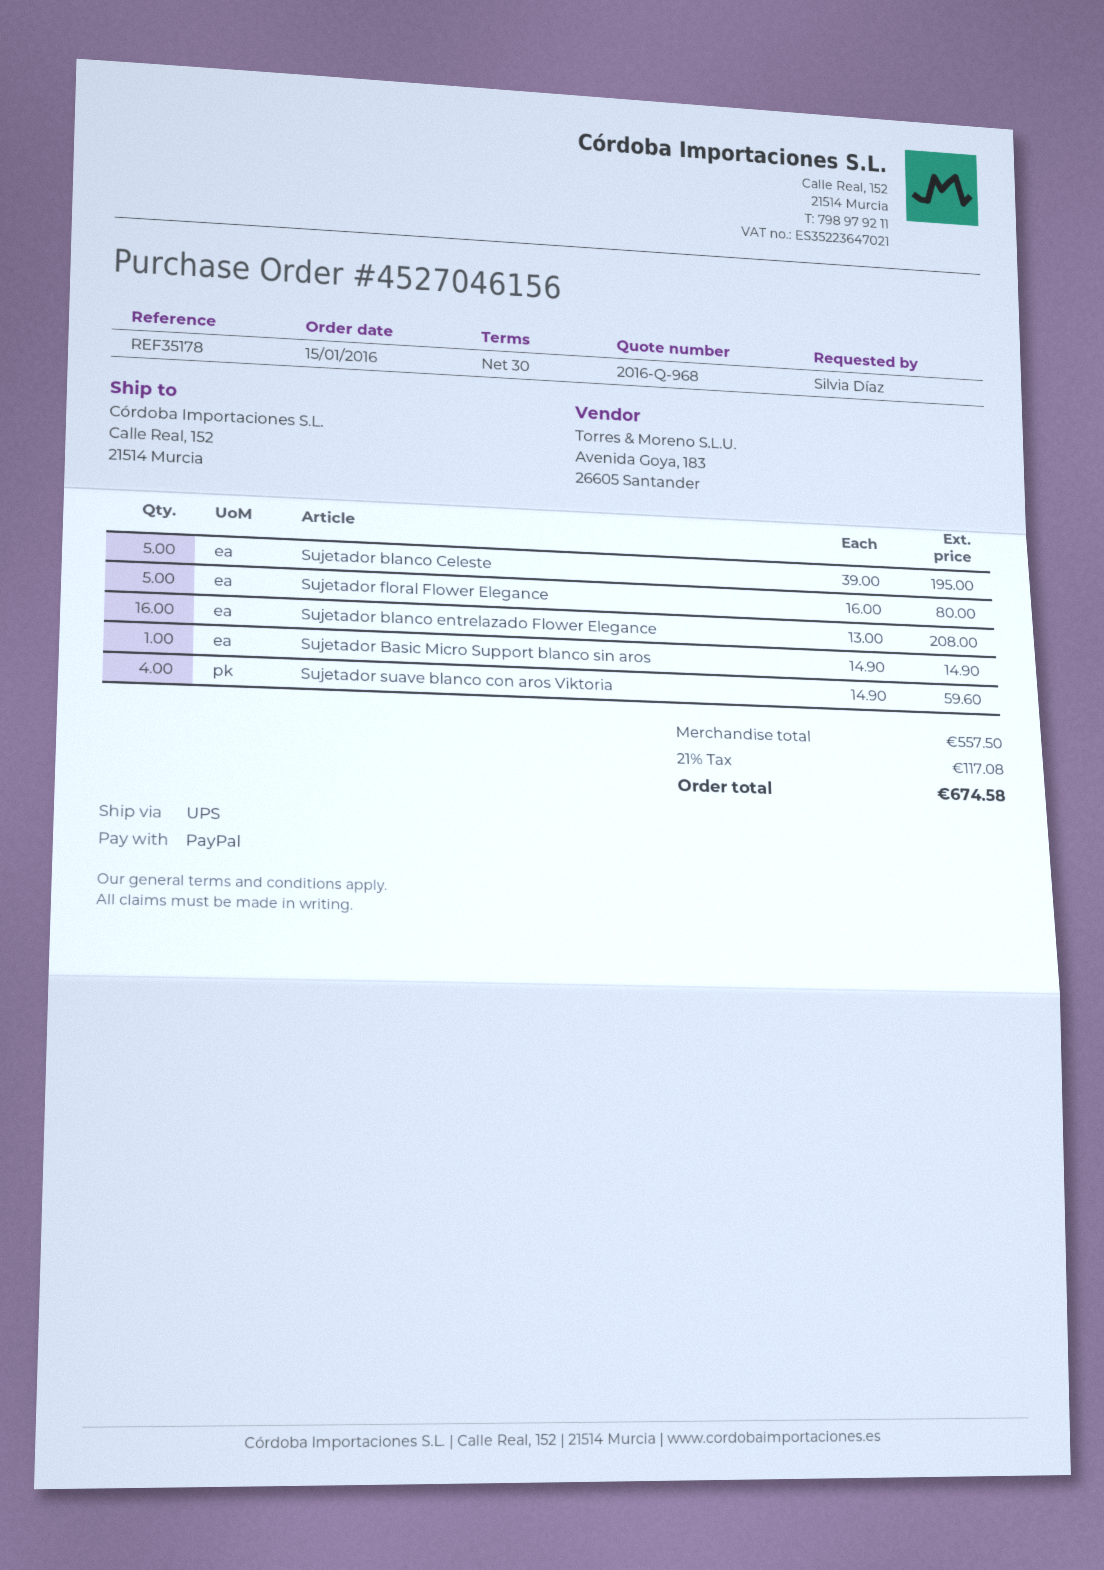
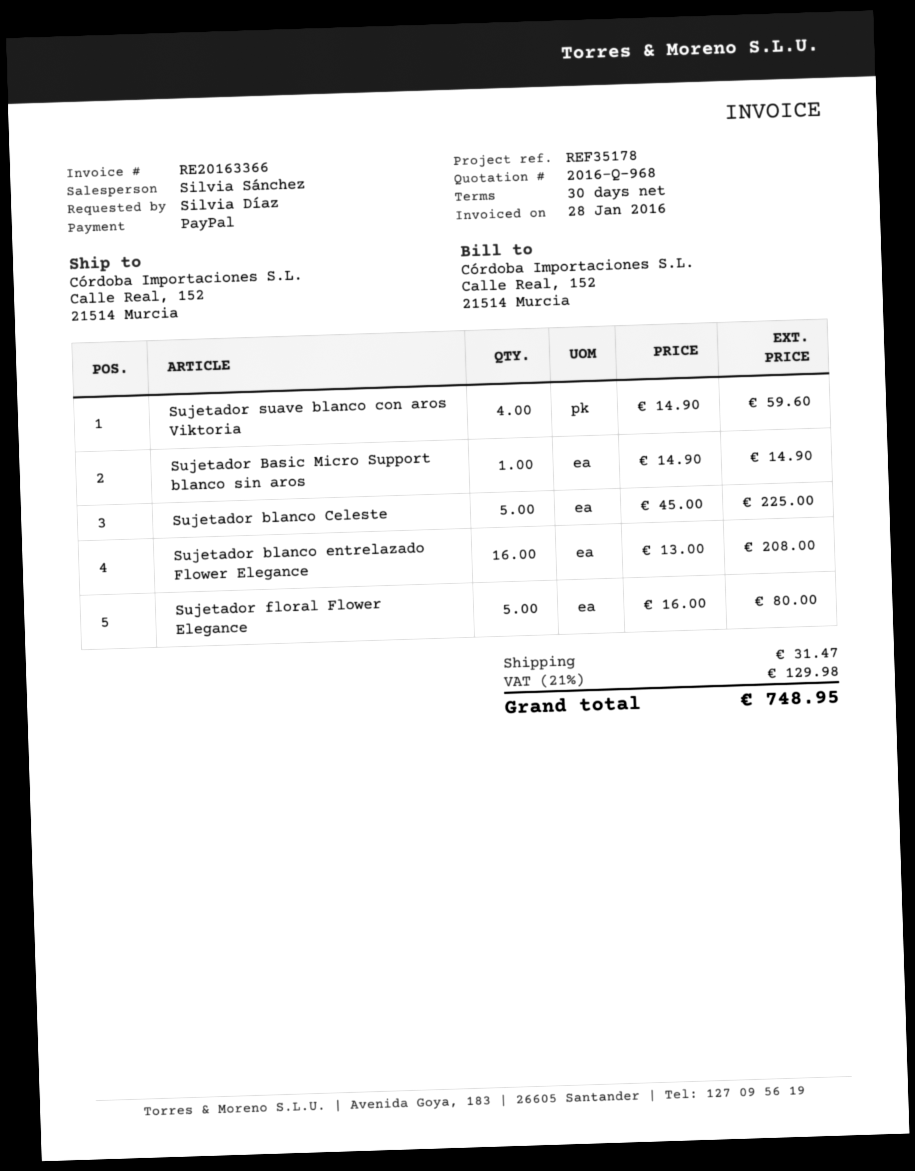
Sujetador blanco Celeste: 5 x 39.00 = 195.00 -> 5 x 45.00 = 225.00
shipping: none -> 31.47
tax: 21% = 117.08 -> 21% = 129.98
total: 674.58 -> 748.95

